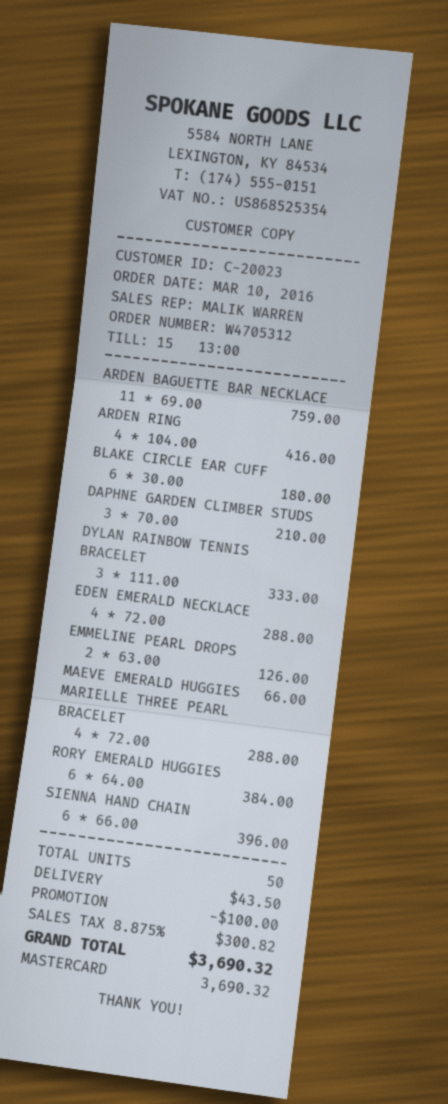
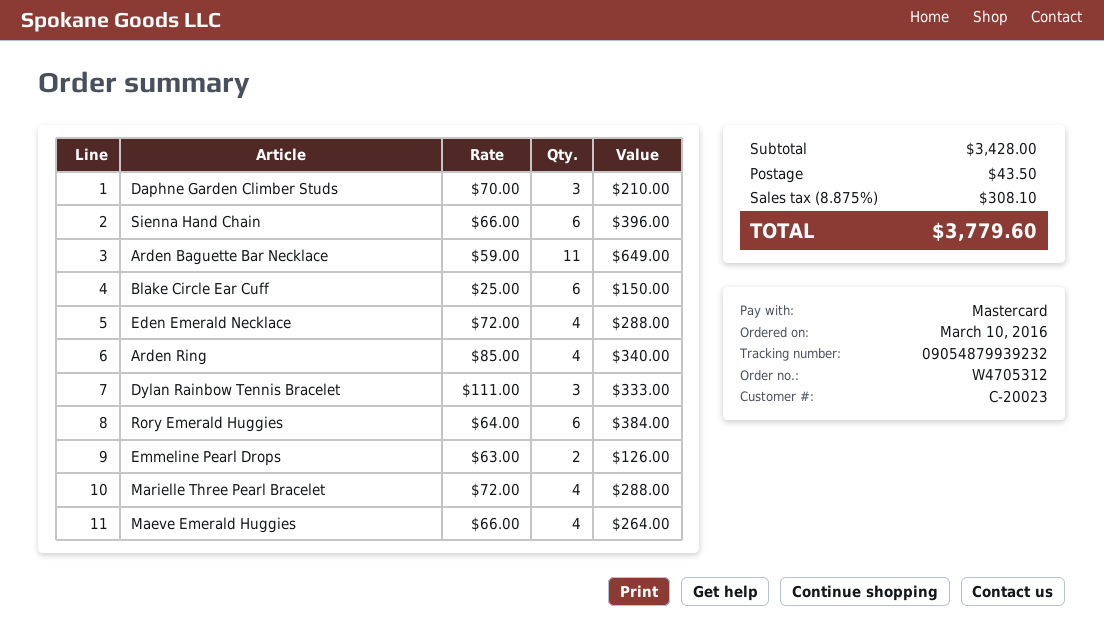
ARDEN BAGUETTE BAR NECKLACE: 11 x 69.00 = 759.00 -> 11 x 59.00 = 649.00
ARDEN RING: 4 x 104.00 = 416.00 -> 4 x 85.00 = 340.00
BLAKE CIRCLE EAR CUFF: 6 x 30.00 = 180.00 -> 6 x 25.00 = 150.00
MAEVE EMERALD HUGGIES: 1 x 66.00 = 66.00 -> 4 x 66.00 = 264.00
discount: 100.00 -> none
tax: 8.875% = 300.82 -> 8.875% = 308.10
total: 3690.32 -> 3779.60

